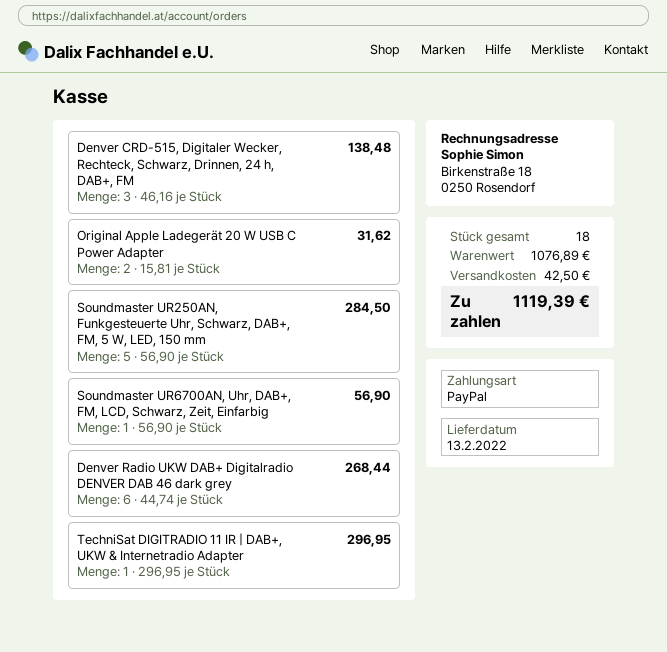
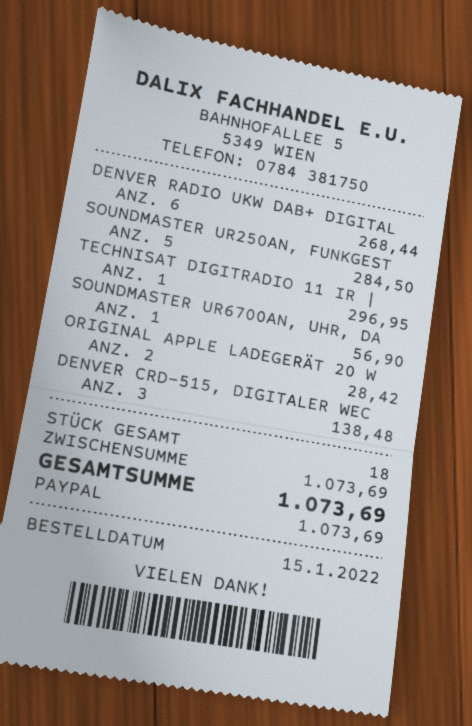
Original Apple Ladegerät 20 W USB C Power Adapter: 2 for 31.62 -> 2 for 28.42
subtotal: 1076.89 -> 1073.69
shipping: 42.50 -> none
total: 1119.39 -> 1073.69

